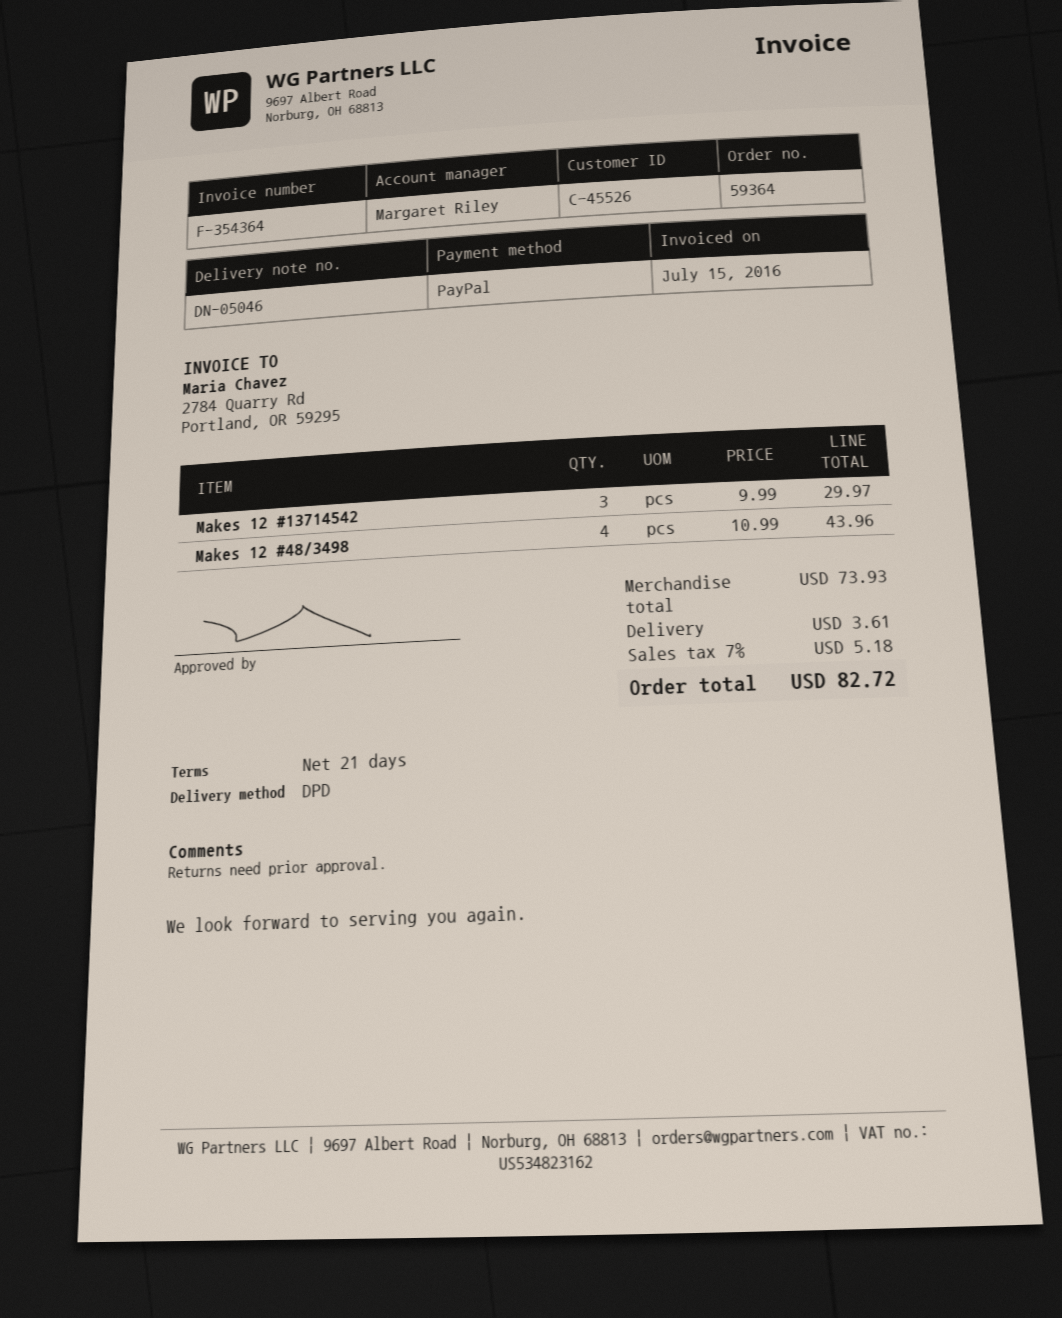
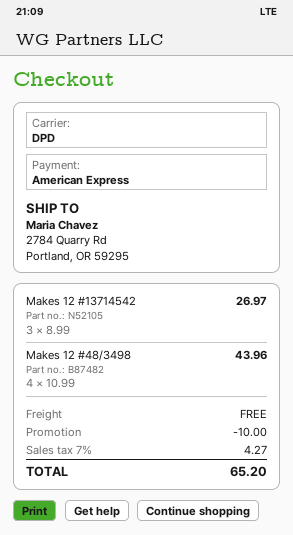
payment method: PayPal -> American Express
Makes 12 #13714542: 3 x 9.99 = 29.97 -> 3 x 8.99 = 26.97
discount: none -> 10.00
shipping: 3.61 -> 0.00
tax: 7% = 5.18 -> 7% = 4.27
total: 82.72 -> 65.20

